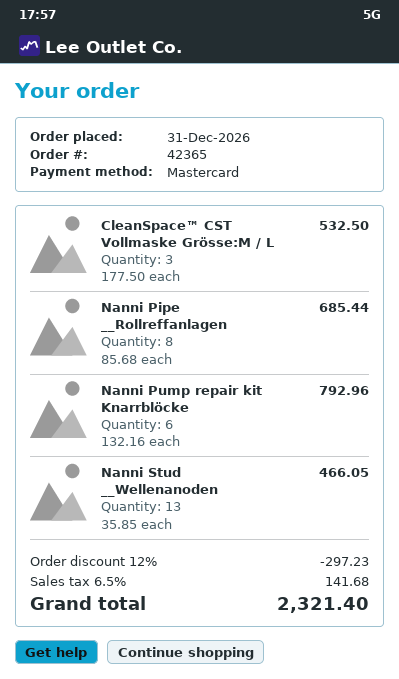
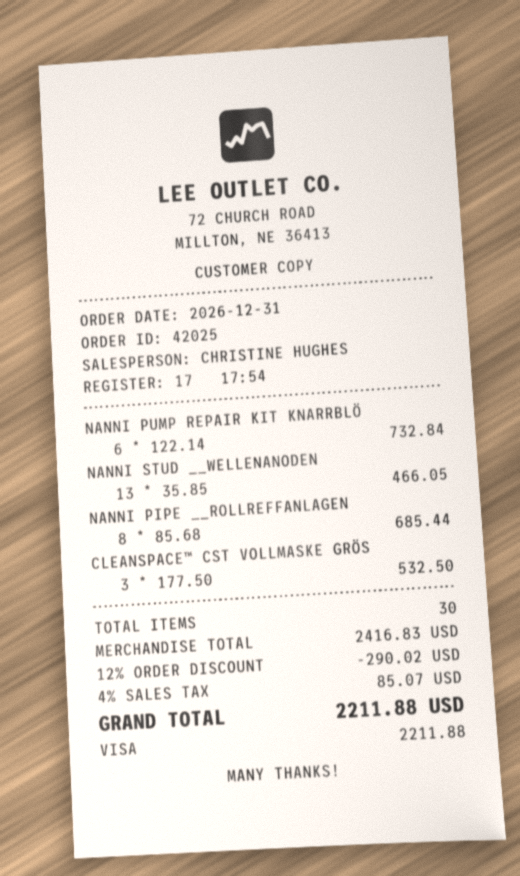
order number: 42365 -> 42025
payment method: Mastercard -> Visa
Nanni Pump repair kit Knarrblöcke: 6 x 132.16 = 792.96 -> 6 x 122.14 = 732.84
discount: 12% = 297.23 -> 12% = 290.02
tax: 6.5% = 141.68 -> 4% = 85.07
total: 2321.40 -> 2211.88

